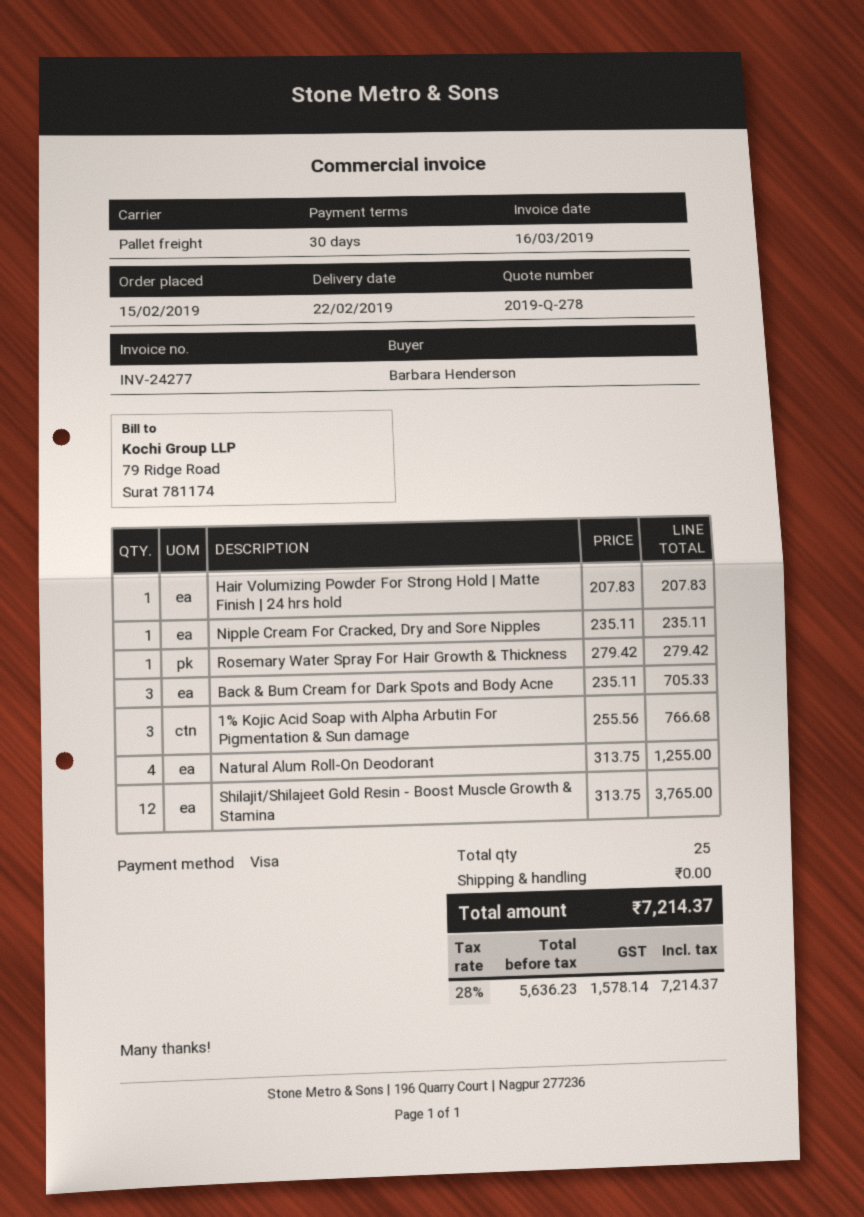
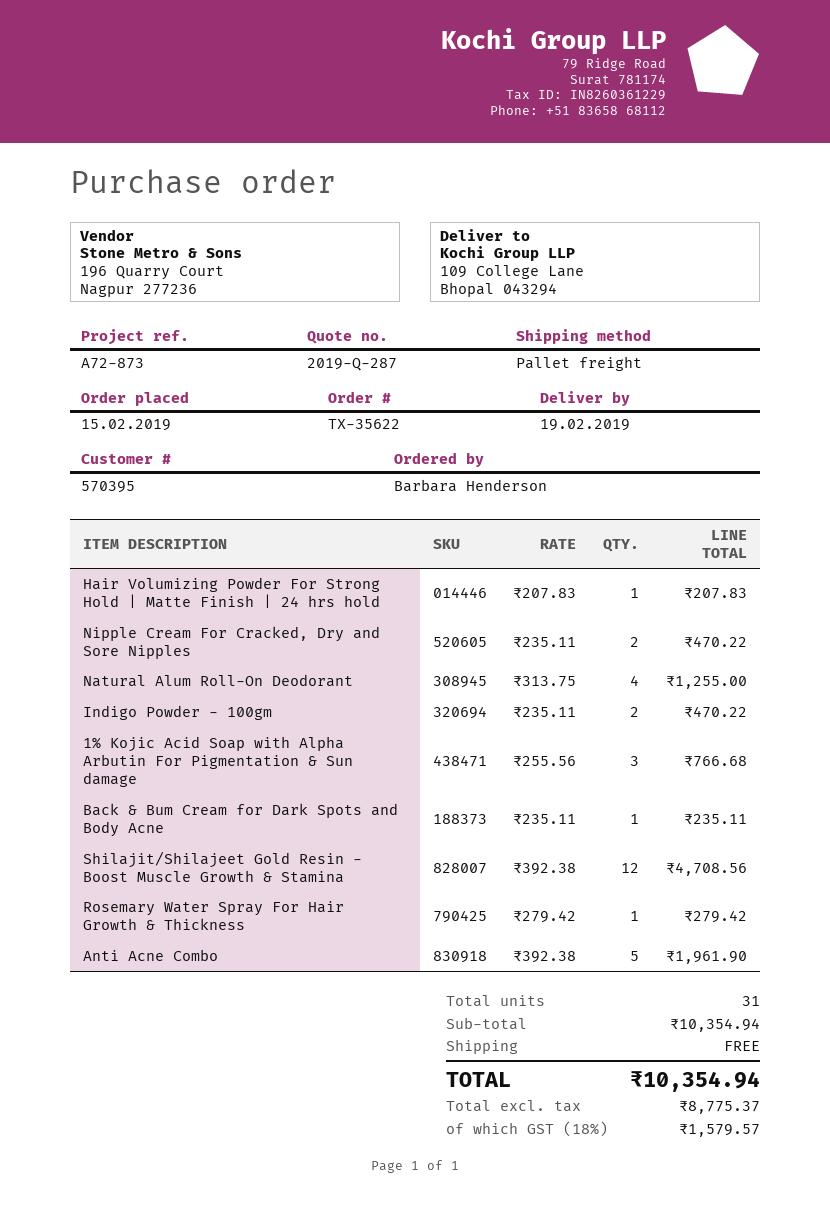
quote number: 2019-Q-278 -> 2019-Q-287
delivery date: 2019-02-22 -> 2019-02-19
Nipple Cream For Cracked, Dry and Sore Nipples: 1 x 235.11 = 235.11 -> 2 x 235.11 = 470.22
Back & Bum Cream for Dark Spots and Body Acne: 3 x 235.11 = 705.33 -> 1 x 235.11 = 235.11
Shilajit/Shilajeet Gold Resin - Boost Muscle Growth & Stamina: 12 x 313.75 = 3765.00 -> 12 x 392.38 = 4708.56
Indigo Powder - 100gm: none -> 2 x 235.11 = 470.22
Anti Acne Combo: none -> 5 x 392.38 = 1961.90
total quantity: 25 -> 31
net: 5636.23 -> 8775.37
tax: 28% = 1578.14 -> 18% = 1579.57
total: 7214.37 -> 10354.94

